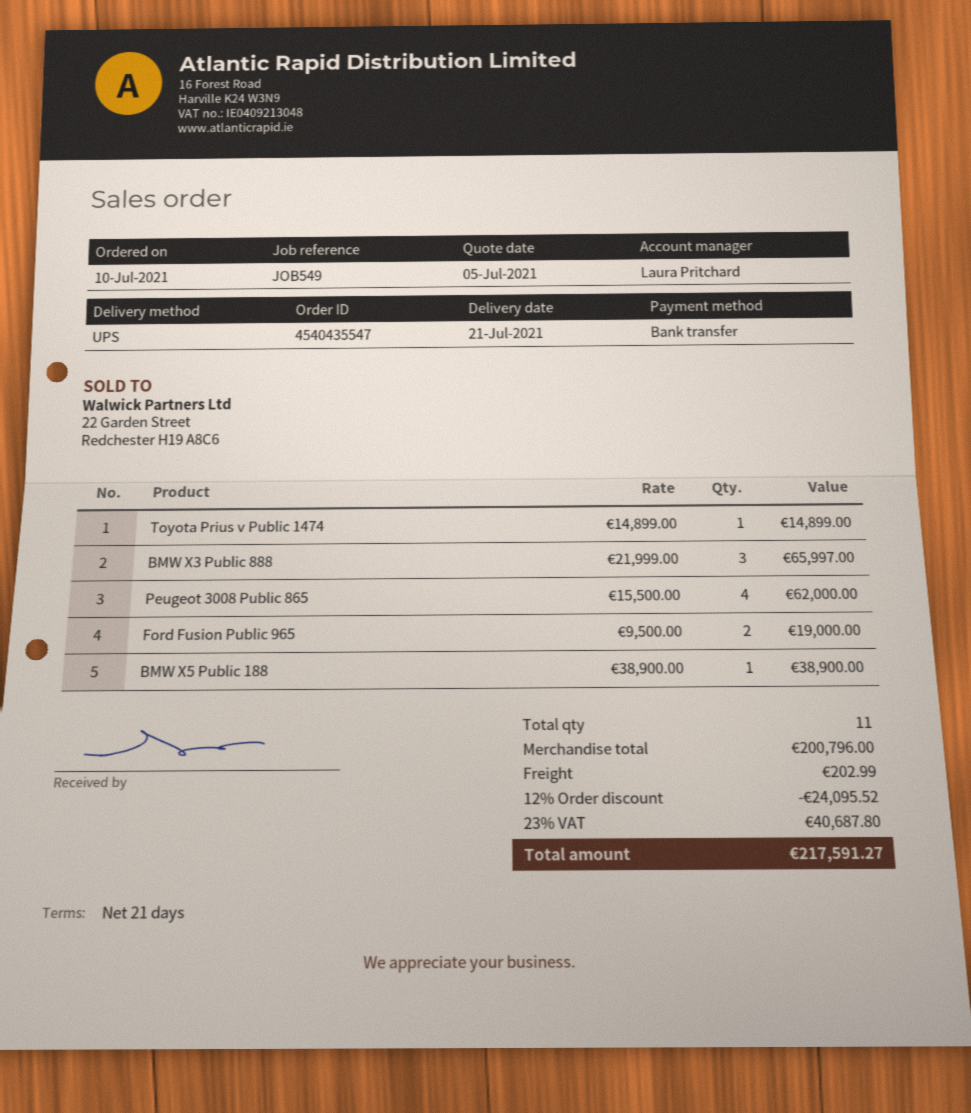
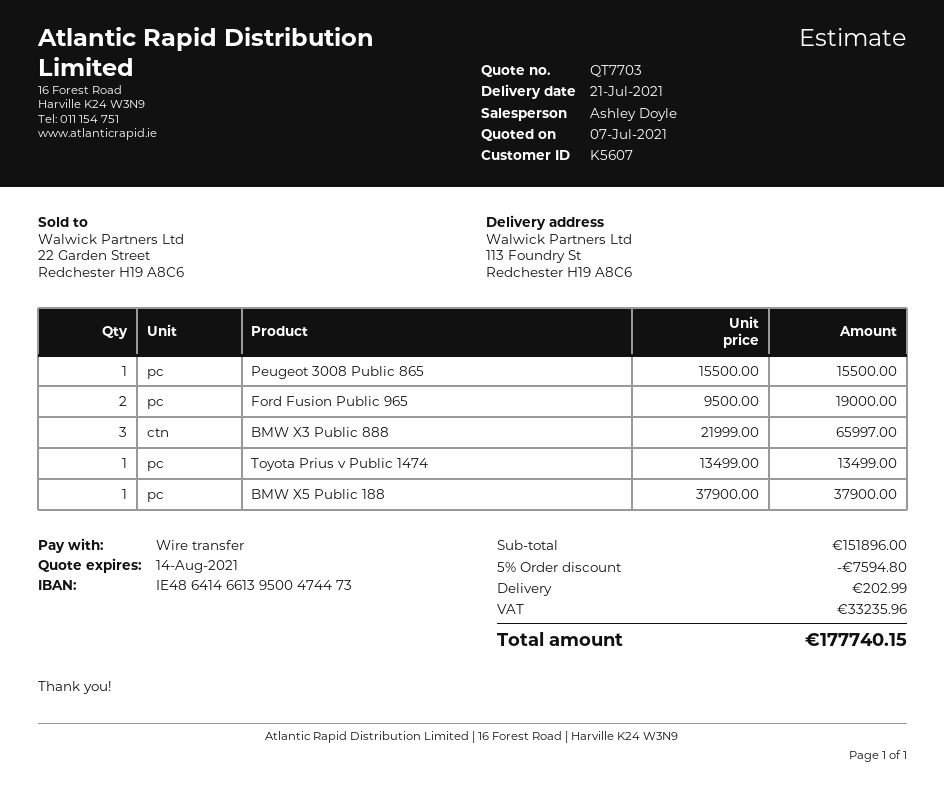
quote date: 2021-07-05 -> 2021-07-07
sales rep: Laura Pritchard -> Ashley Doyle
Toyota Prius v Public 1474: 1 x 14899.00 = 14899.00 -> 1 x 13499.00 = 13499.00
Peugeot 3008 Public 865: 4 x 15500.00 = 62000.00 -> 1 x 15500.00 = 15500.00
BMW X5 Public 188: 1 x 38900.00 = 38900.00 -> 1 x 37900.00 = 37900.00
subtotal: 200796.00 -> 151896.00
discount: 12% = 24095.52 -> 5% = 7594.80
tax: 40687.80 -> 33235.96
total: 217591.27 -> 177740.15

